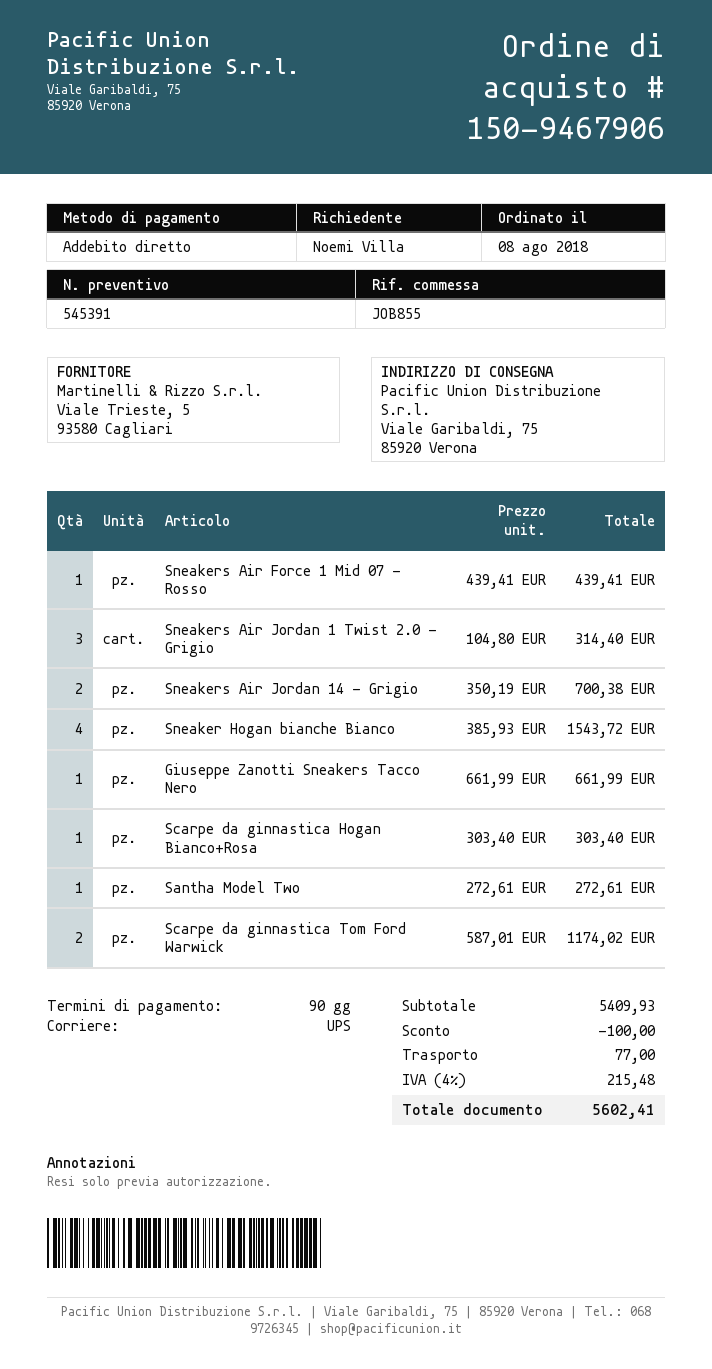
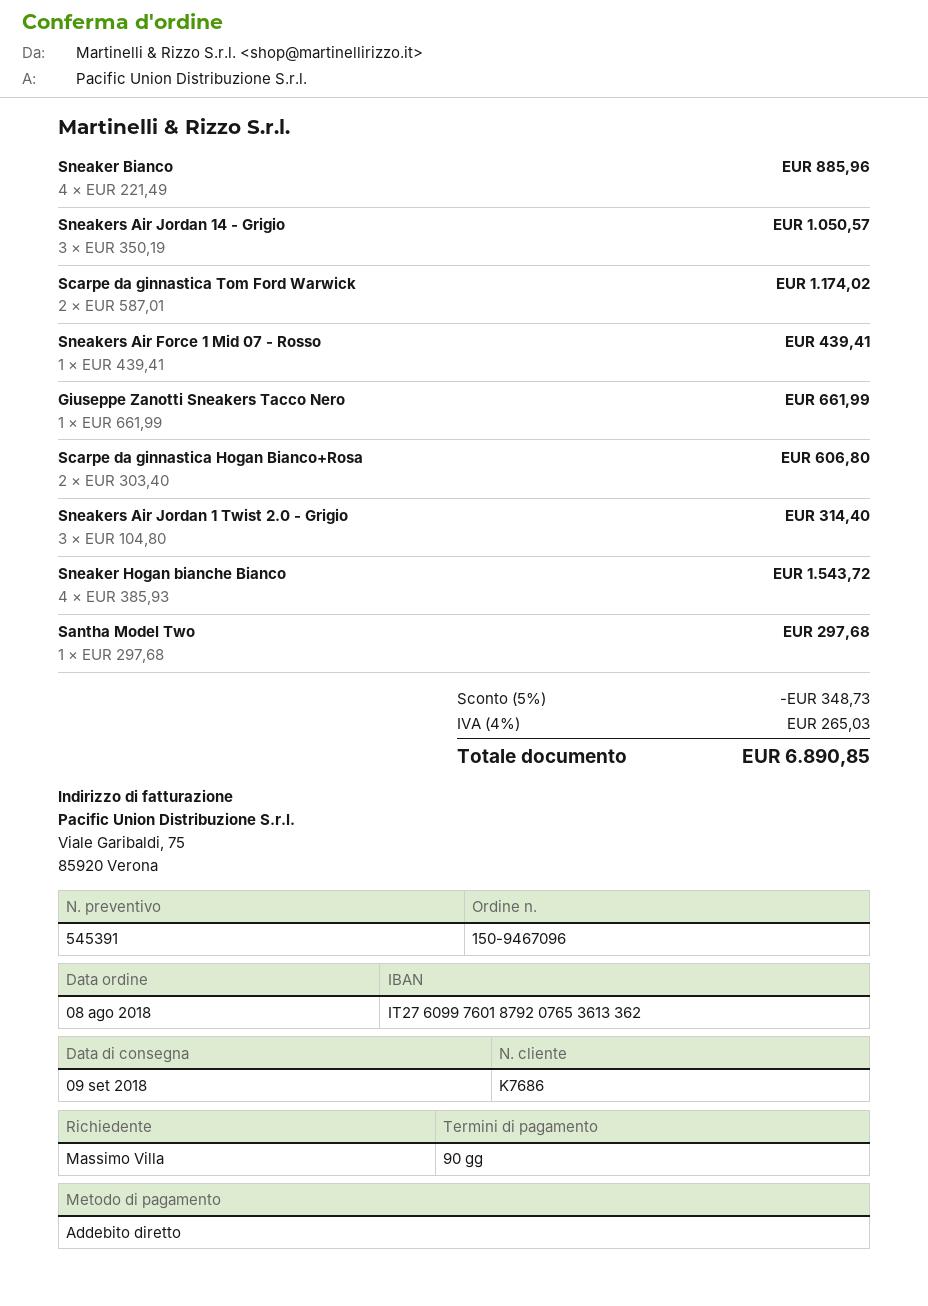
order number: 150-9467906 -> 150-9467096
ordered by: Noemi Villa -> Massimo Villa
Sneakers Air Jordan 14 - Grigio: 2 x 350.19 = 700.38 -> 3 x 350.19 = 1050.57
Scarpe da ginnastica Hogan Bianco+Rosa: 1 x 303.40 = 303.40 -> 2 x 303.40 = 606.80
Santha Model Two: 1 x 272.61 = 272.61 -> 1 x 297.68 = 297.68
Sneaker Bianco: none -> 4 x 221.49 = 885.96
discount: 100.00 -> 348.73
shipping: 77.00 -> none
tax: 4% = 215.48 -> 4% = 265.03
total: 5602.41 -> 6890.85

